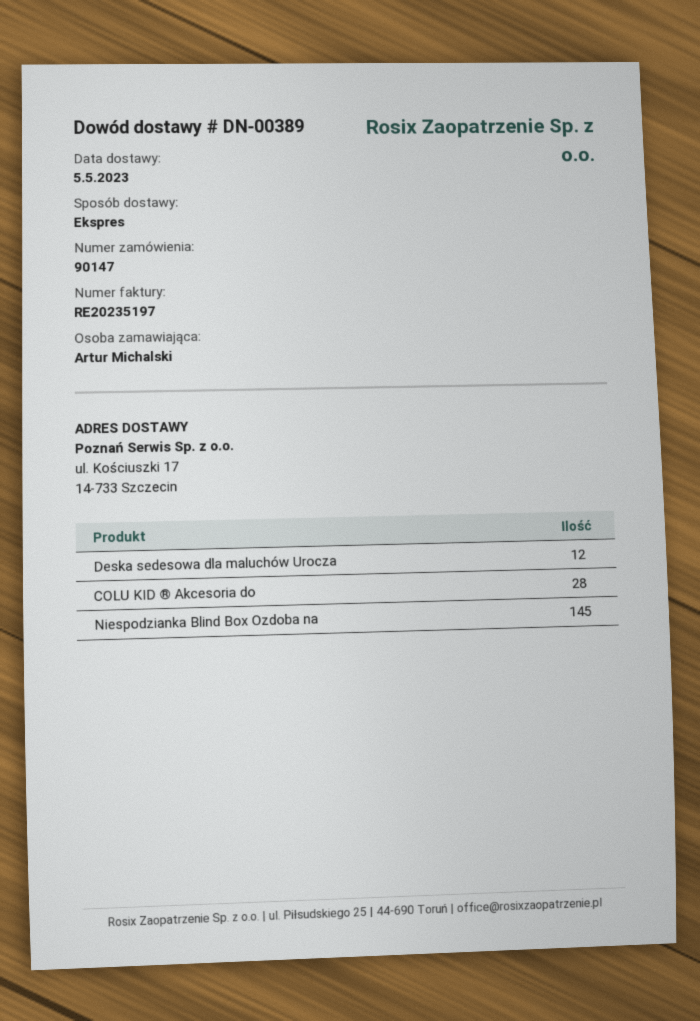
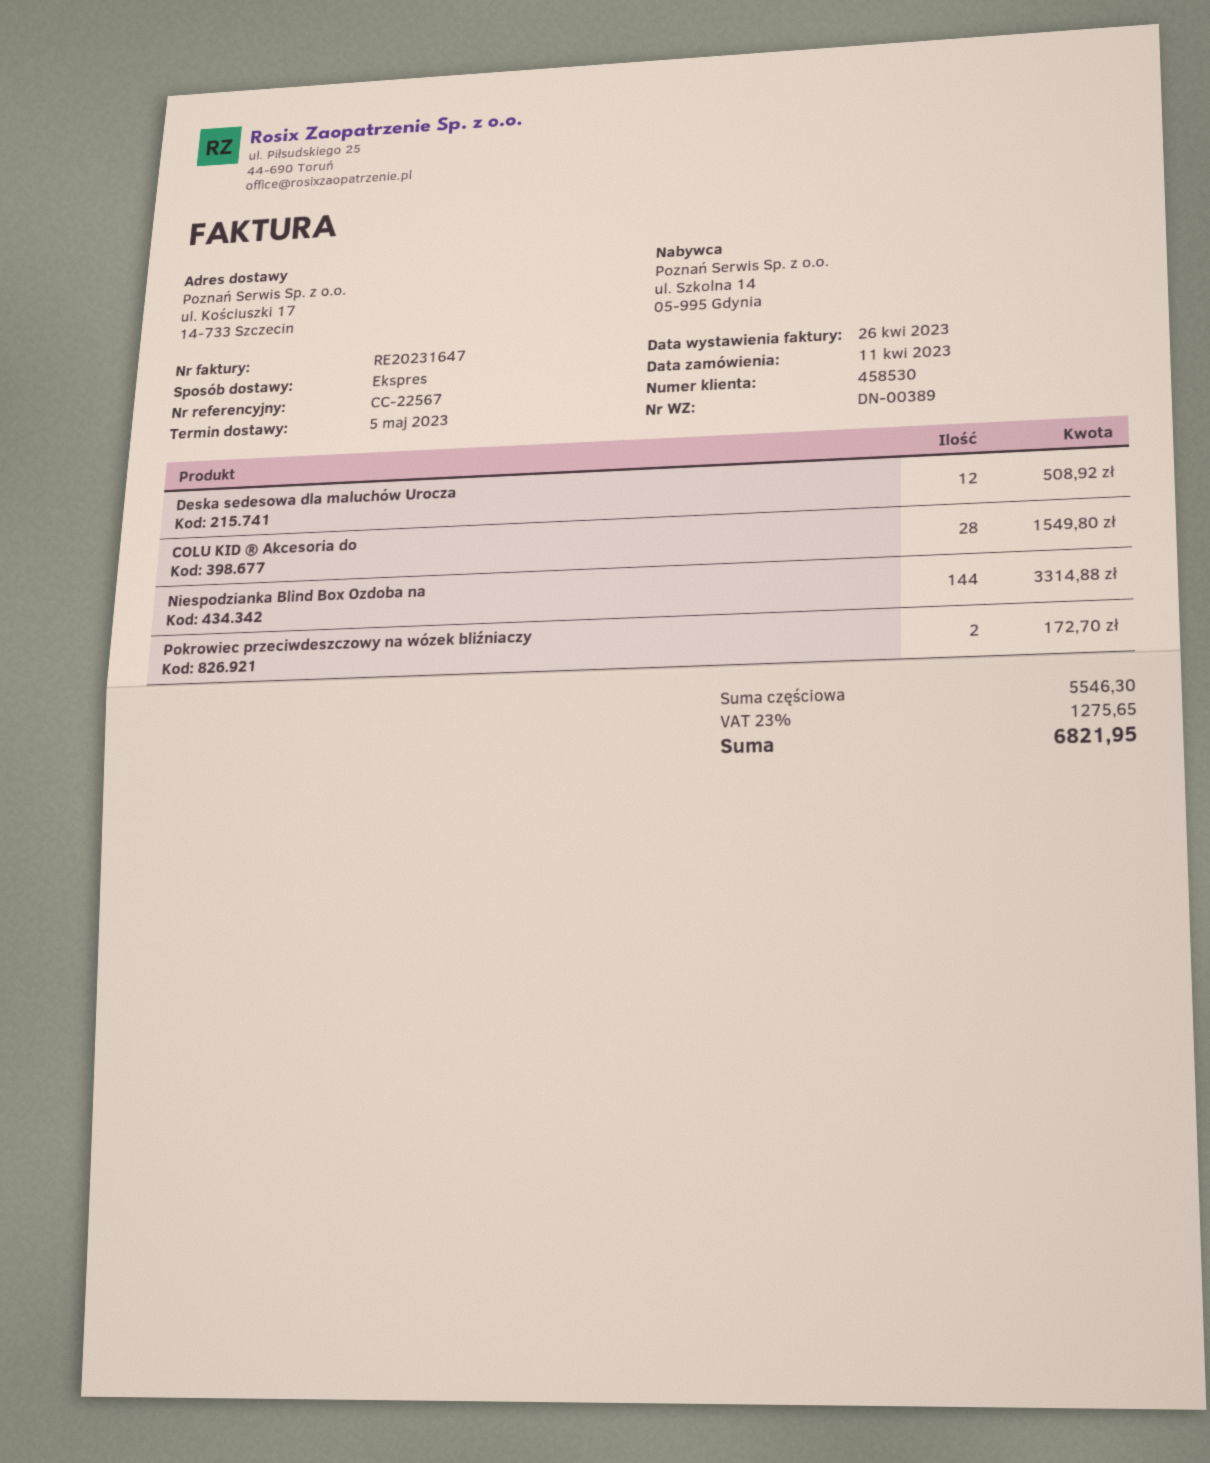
invoice number: RE20235197 -> RE20231647
Niespodzianka Blind Box Ozdoba na: 145 -> 144
Pokrowiec przeciwdeszczowy na wózek bliźniaczy: none -> 2

